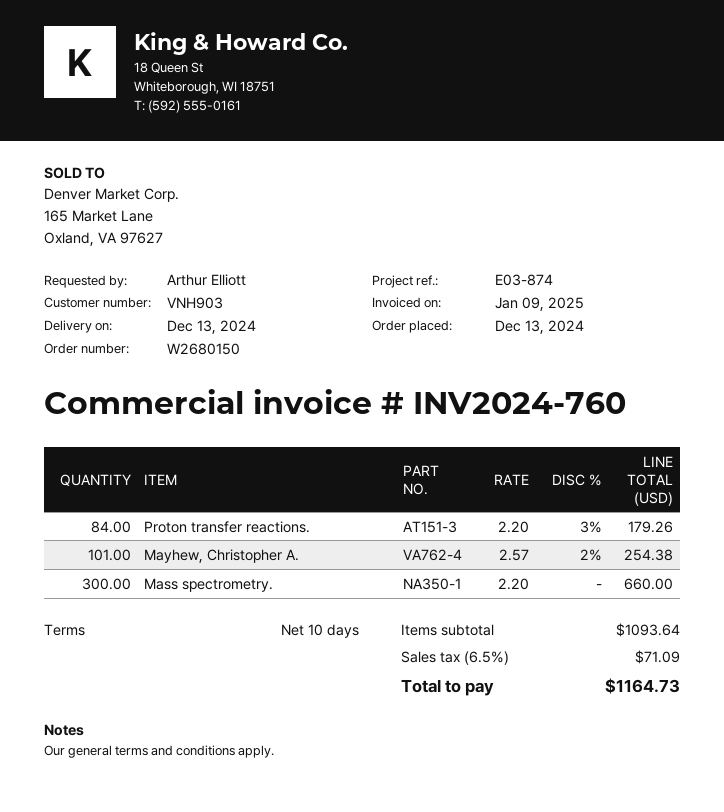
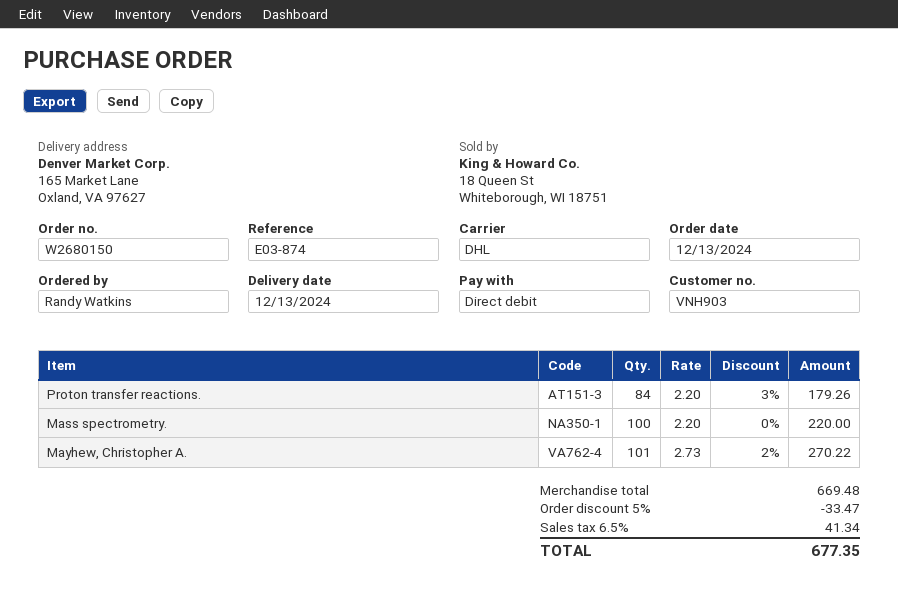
ordered by: Arthur Elliott -> Randy Watkins
Mayhew, Christopher A.: 101 x 2.57 - 2% = 254.38 -> 101 x 2.73 - 2% = 270.22
Mass spectrometry.: 300 x 2.20 = 660.00 -> 100 x 2.20 = 220.00
subtotal: 1093.64 -> 669.48
discount: none -> 5% = 33.47
tax: 6.5% = 71.09 -> 6.5% = 41.34
total: 1164.73 -> 677.35

